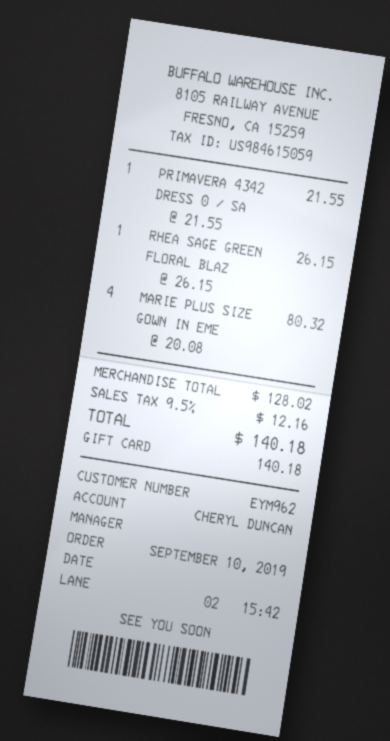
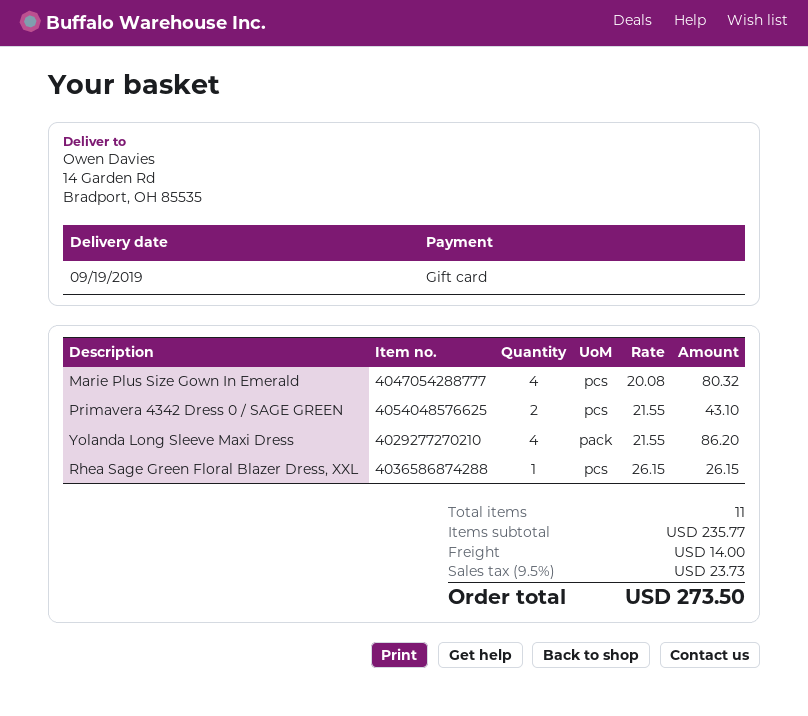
PRIMAVERA 4342 DRESS 0 / SA: 1 x 21.55 = 21.55 -> 2 x 21.55 = 43.10
Yolanda Long Sleeve Maxi Dress: none -> 4 x 21.55 = 86.20
subtotal: 128.02 -> 235.77
shipping: none -> 14.00
tax: 9.5% = 12.16 -> 9.5% = 23.73
total: 140.18 -> 273.50

